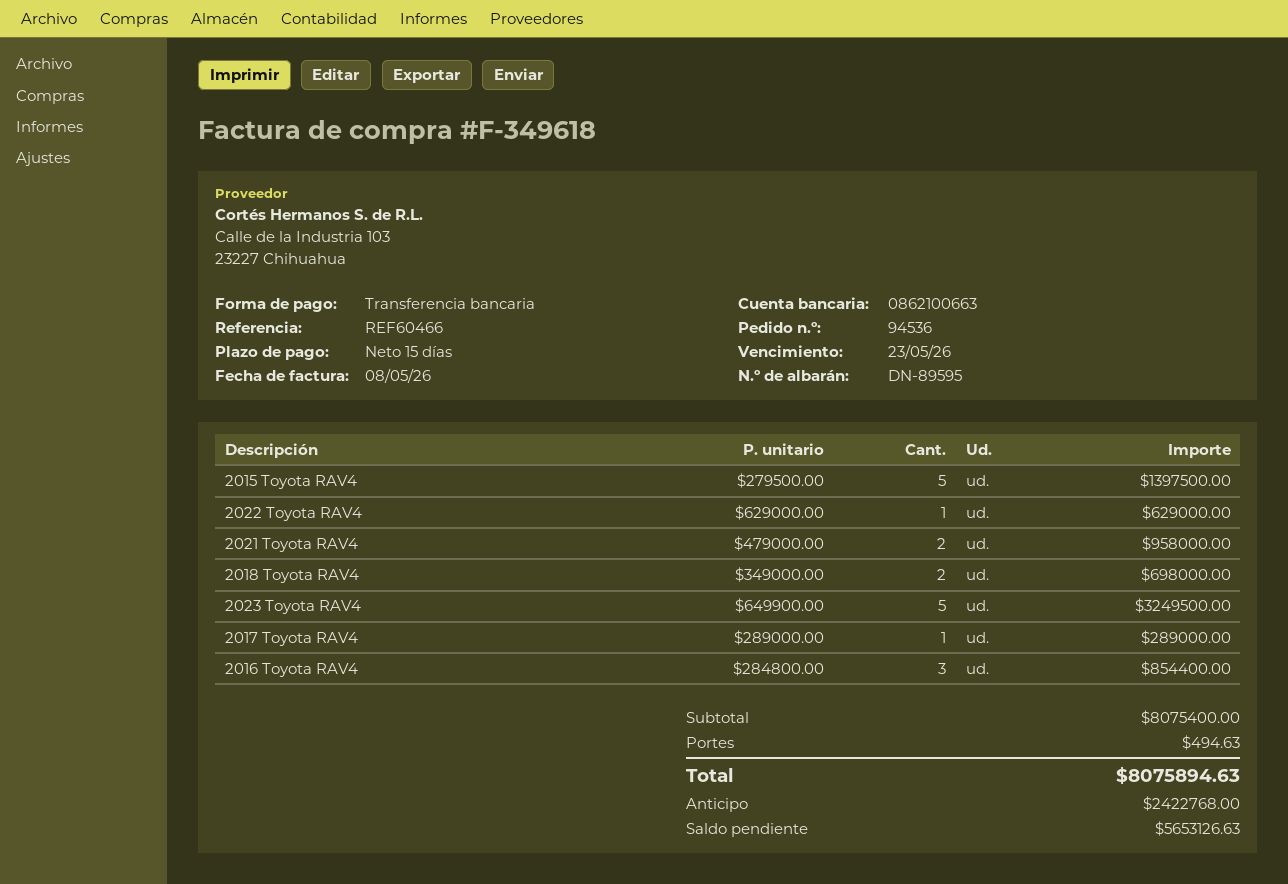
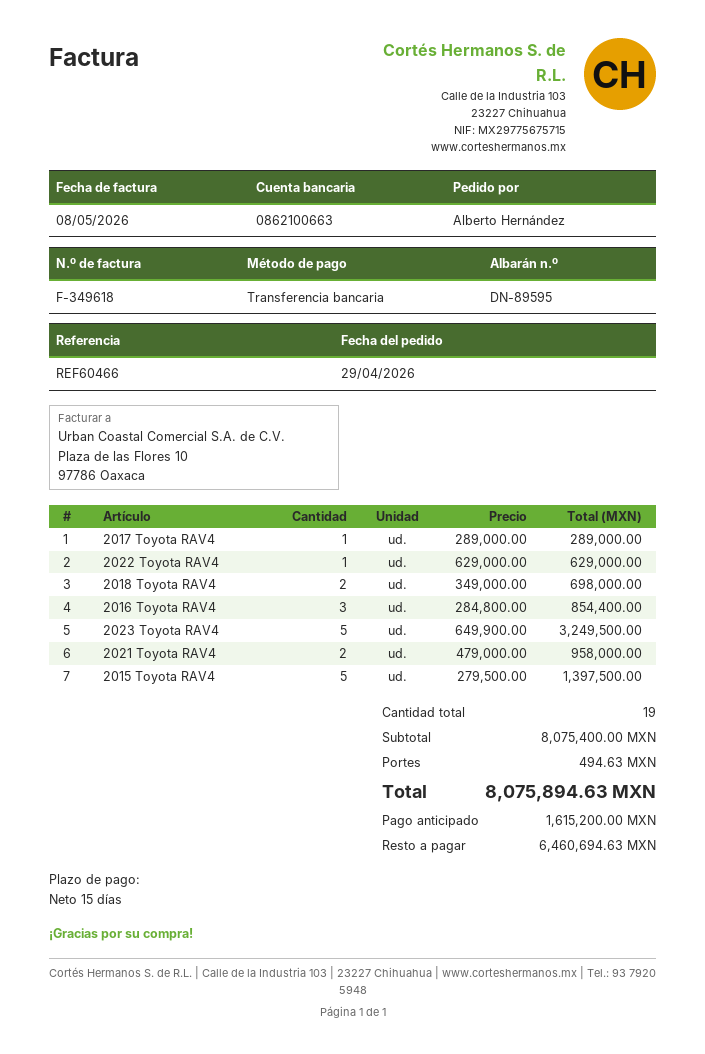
deposit: 2422768.00 -> 1615200.00
balance: 5653126.63 -> 6460694.63

